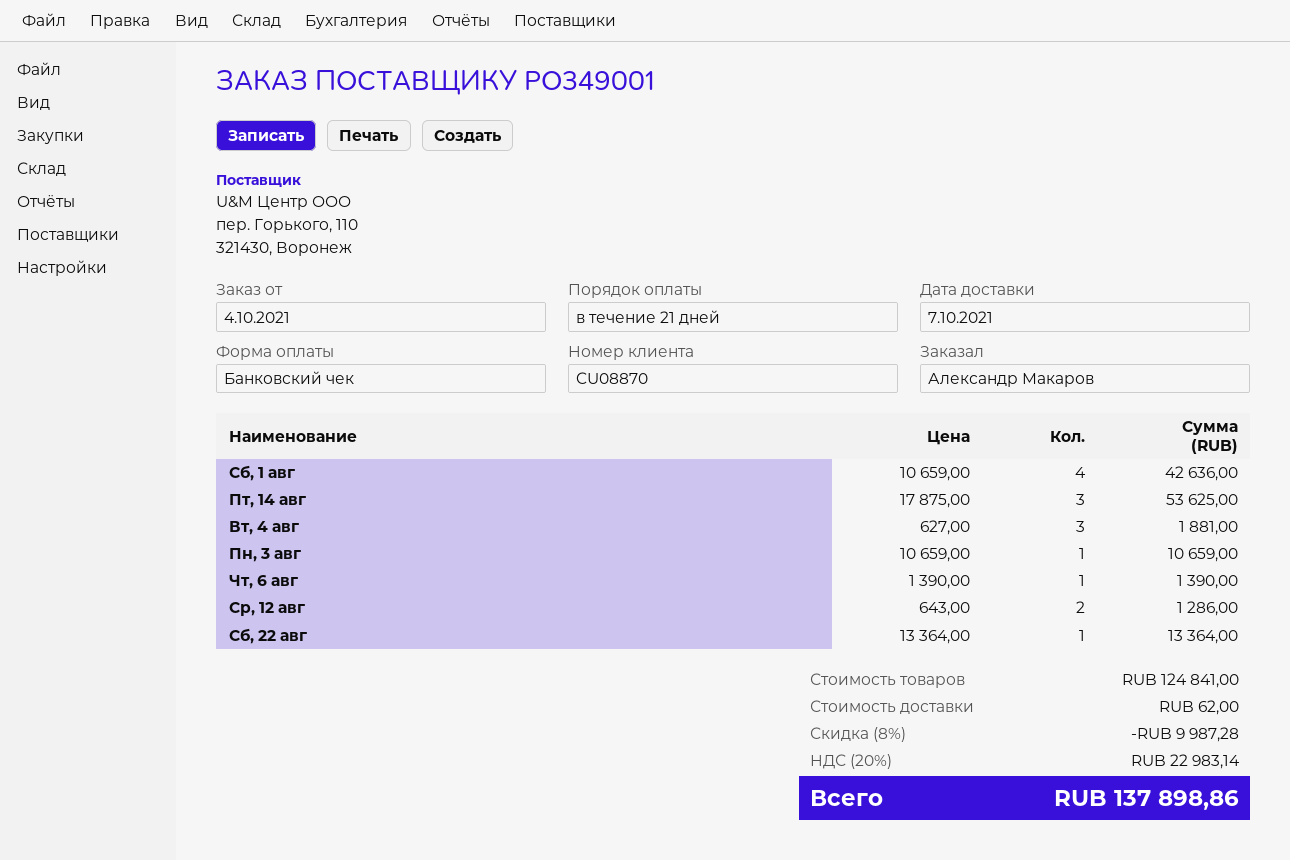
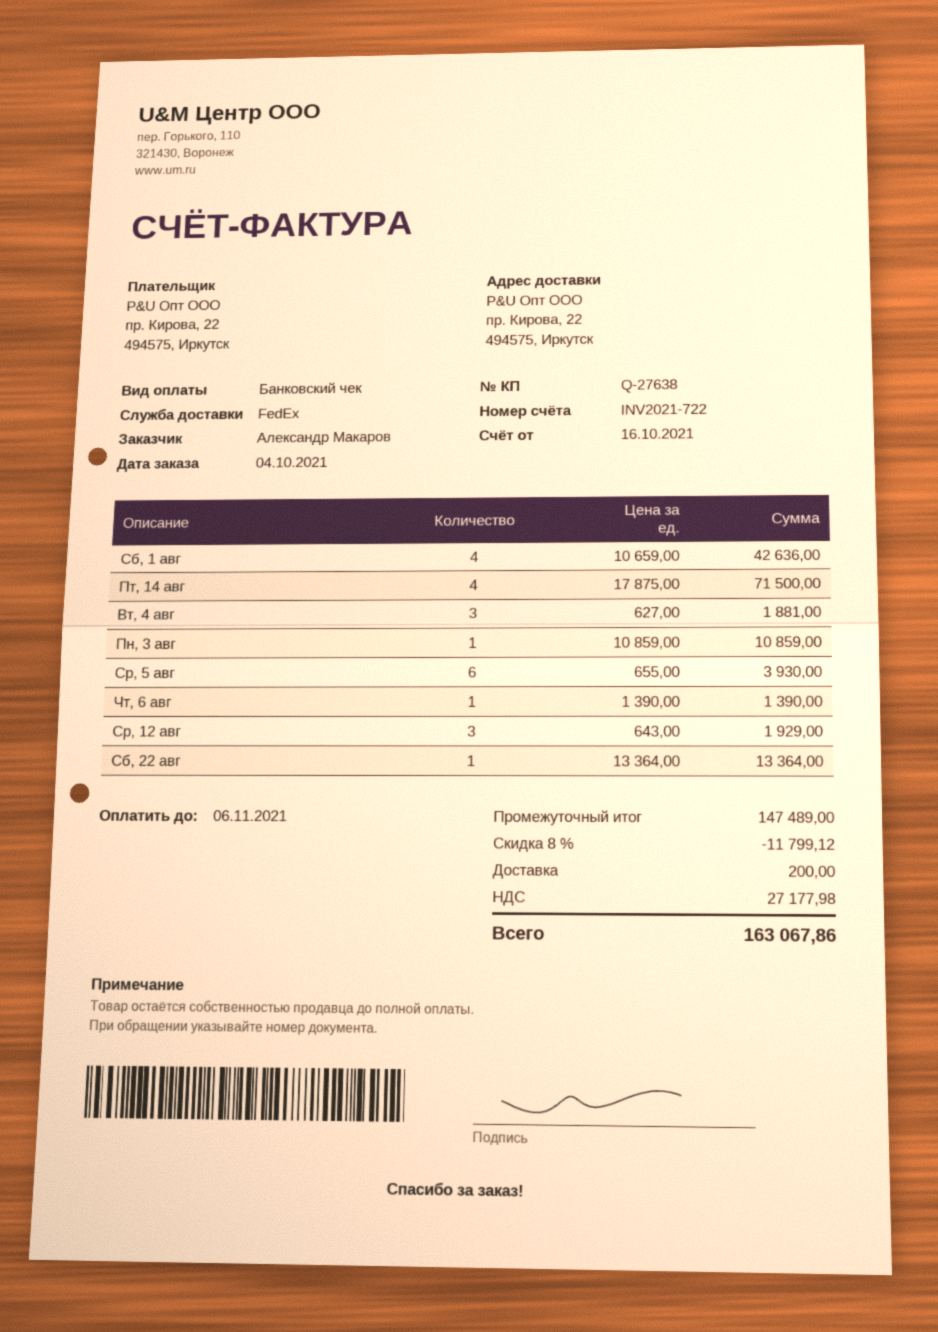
Пт, 14 авг: 3 x 17875.00 = 53625.00 -> 4 x 17875.00 = 71500.00
Пн, 3 авг: 1 x 10659.00 = 10659.00 -> 1 x 10859.00 = 10859.00
Ср, 12 авг: 2 x 643.00 = 1286.00 -> 3 x 643.00 = 1929.00
Ср, 5 авг: none -> 6 x 655.00 = 3930.00
subtotal: 124841.00 -> 147489.00
discount: 8% = 9987.28 -> 8% = 11799.12
shipping: 62.00 -> 200.00
tax: 22983.14 -> 27177.98
total: 137898.86 -> 163067.86

